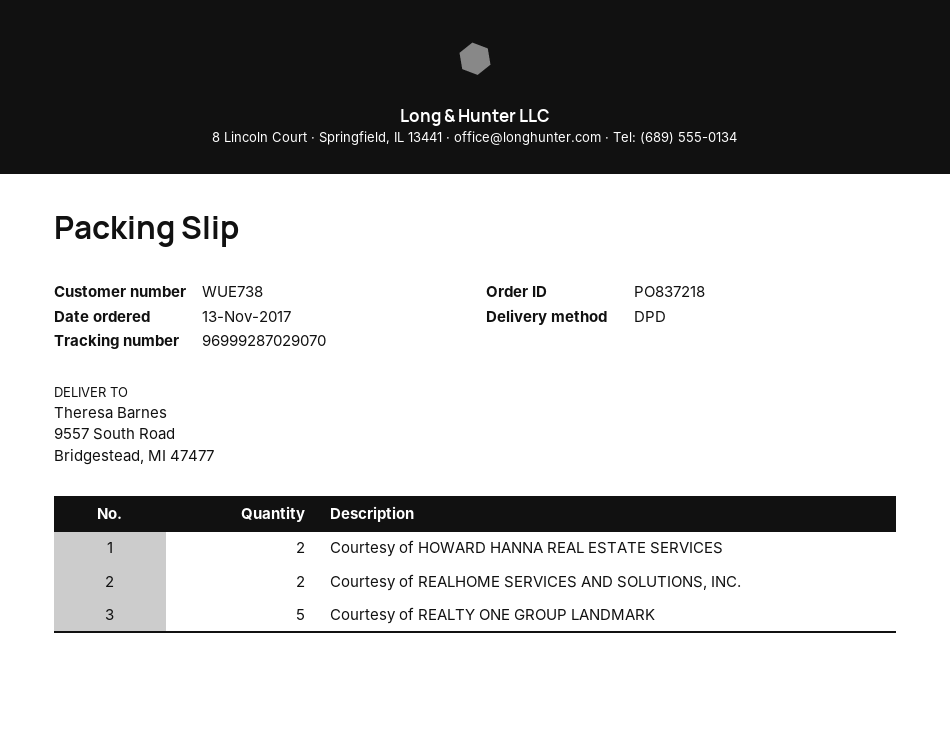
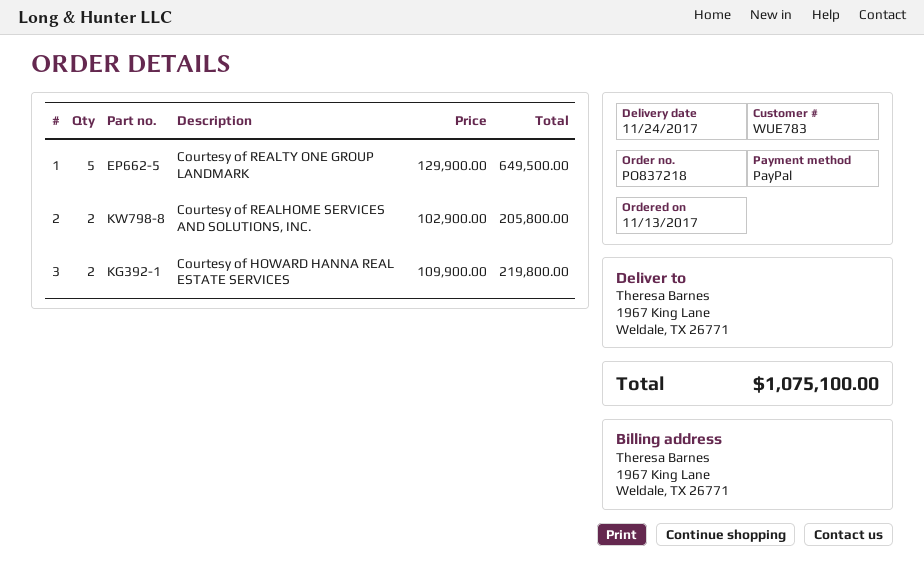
customer number: WUE738 -> WUE783
ship to: 9557 South Road, Bridgestead, MI 47477 -> 1967 King Lane, Weldale, TX 26771

